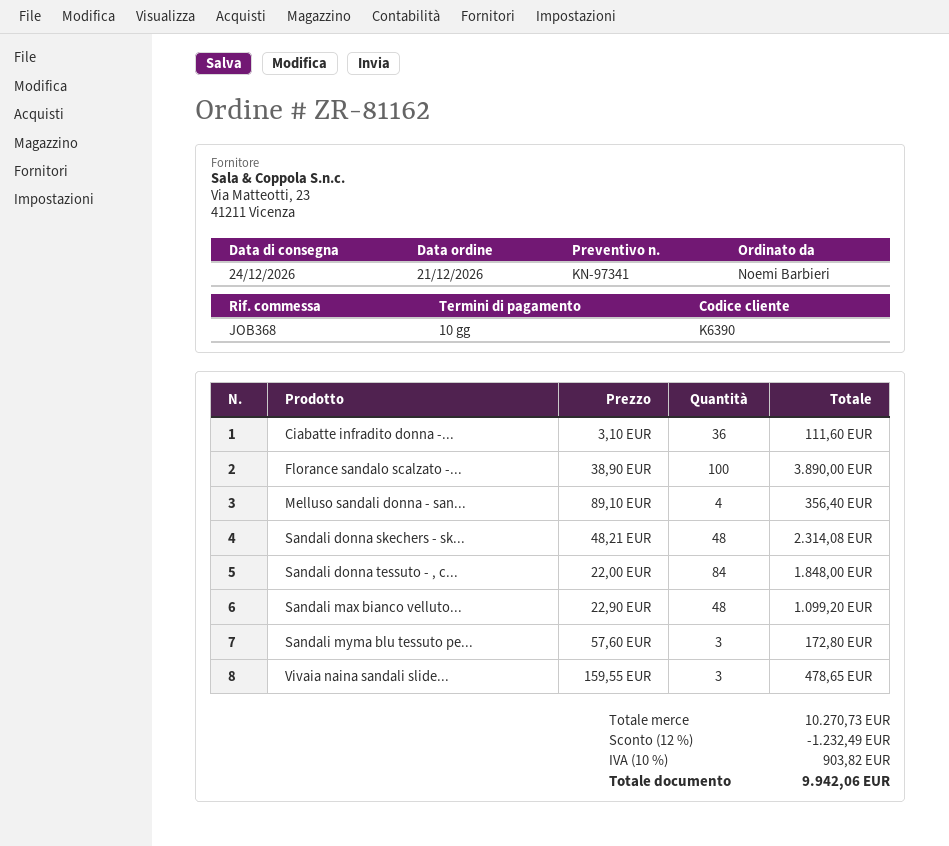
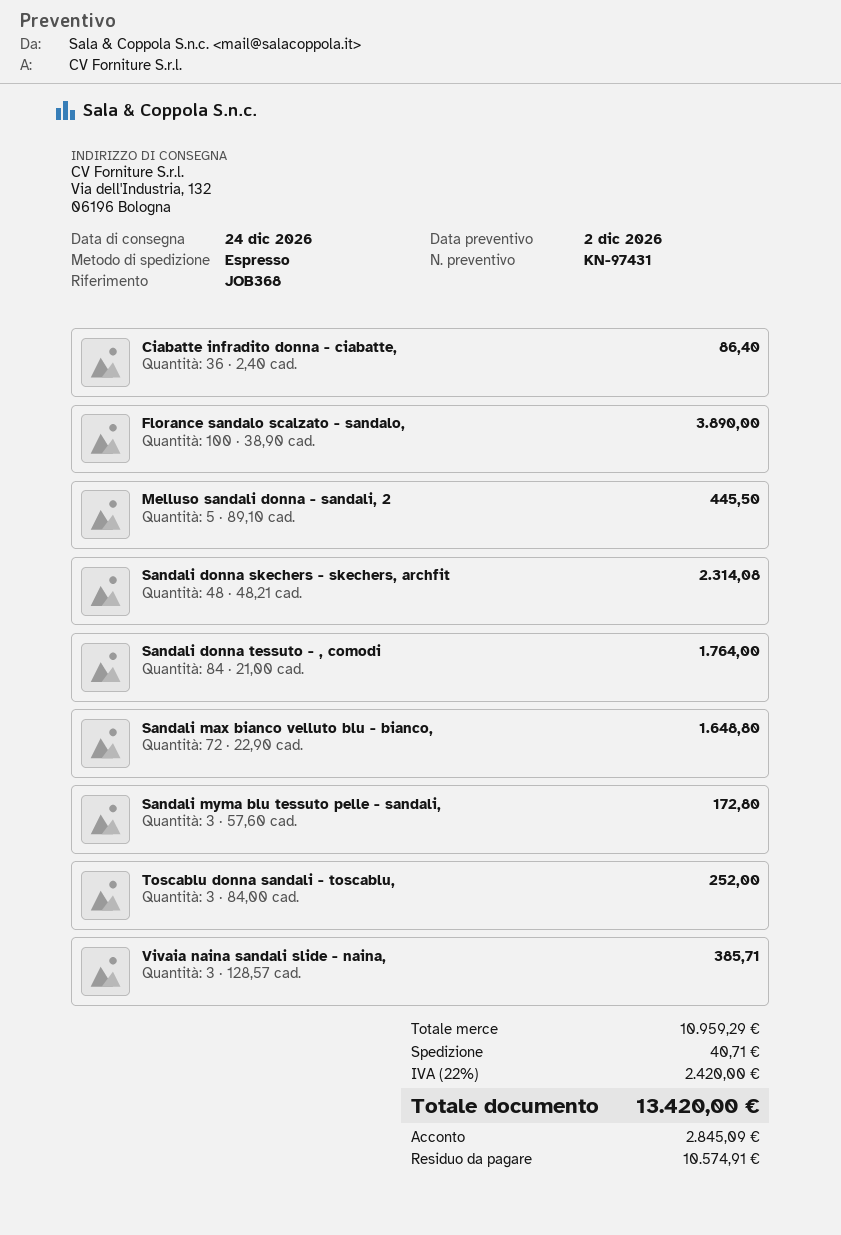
quote number: KN-97341 -> KN-97431
Ciabatte infradito donna -...: 36 x 3.10 = 111.60 -> 36 x 2.40 = 86.40
Melluso sandali donna - san...: 4 x 89.10 = 356.40 -> 5 x 89.10 = 445.50
Sandali donna tessuto - , c...: 84 x 22.00 = 1848.00 -> 84 x 21.00 = 1764.00
Sandali max bianco velluto...: 48 x 22.90 = 1099.20 -> 72 x 22.90 = 1648.80
Vivaia naina sandali slide...: 3 x 159.55 = 478.65 -> 3 x 128.57 = 385.71
Toscablu donna sandali - toscablu,: none -> 3 x 84.00 = 252.00
subtotal: 10270.73 -> 10959.29
discount: 12% = 1232.49 -> none
shipping: none -> 40.71
tax: 10% = 903.82 -> 22% = 2420.00
total: 9942.06 -> 13420.00

